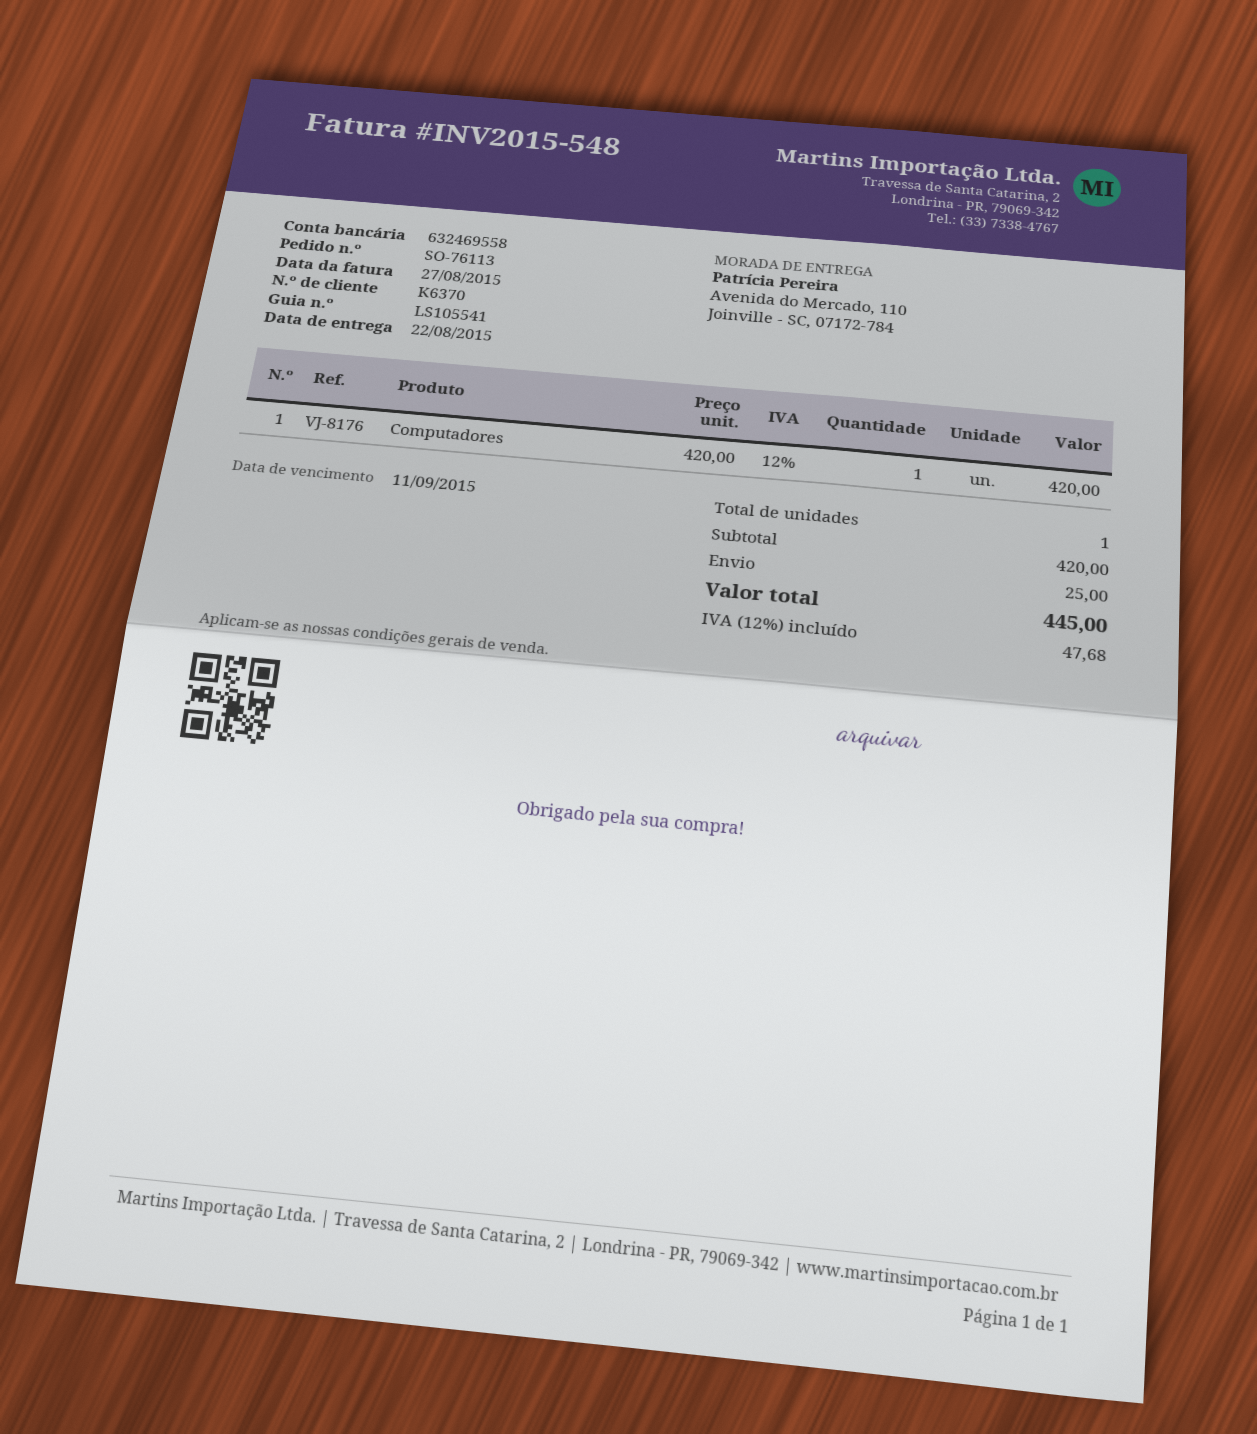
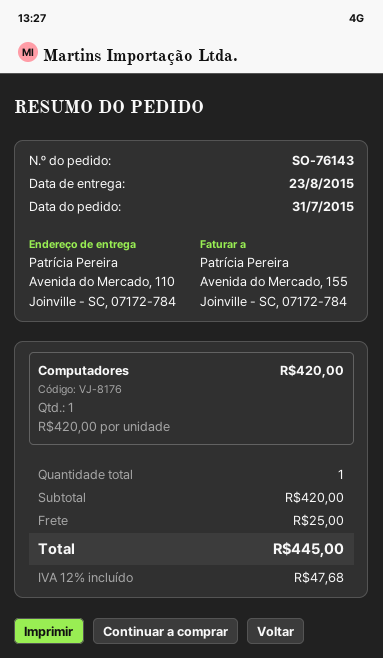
order number: SO-76113 -> SO-76143
delivery date: 2015-08-22 -> 2015-08-23

